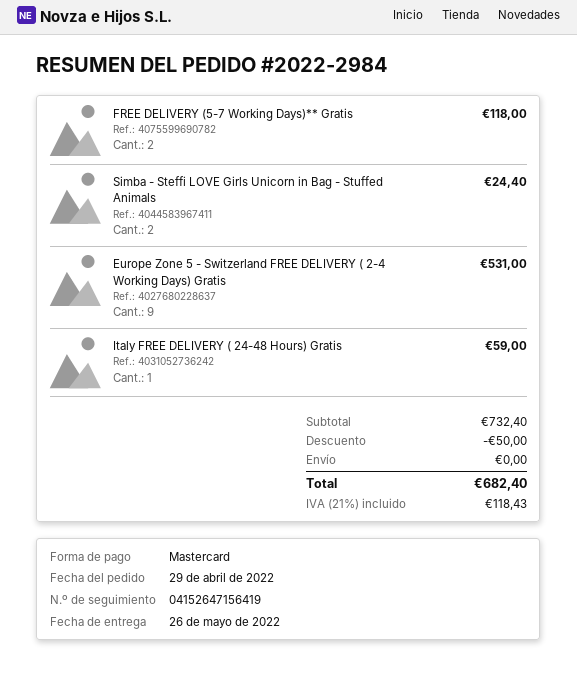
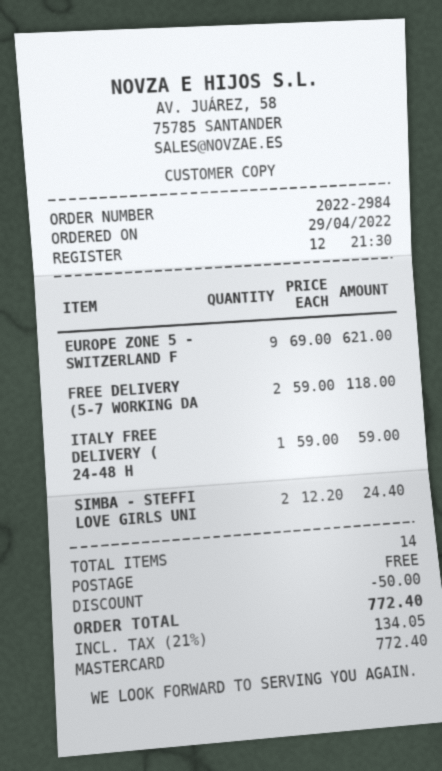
Europe Zone 5 - Switzerland FREE DELIVERY ( 2-4 Working Days) Gratis: 9 for 531.00 -> 9 for 621.00
tax: 21% = 118.43 -> 21% = 134.05
total: 682.40 -> 772.40

